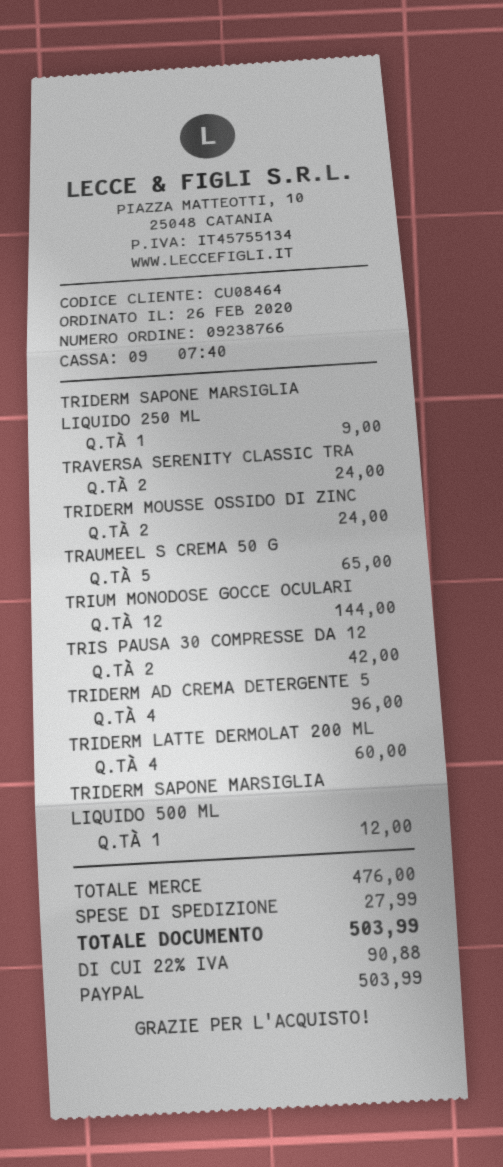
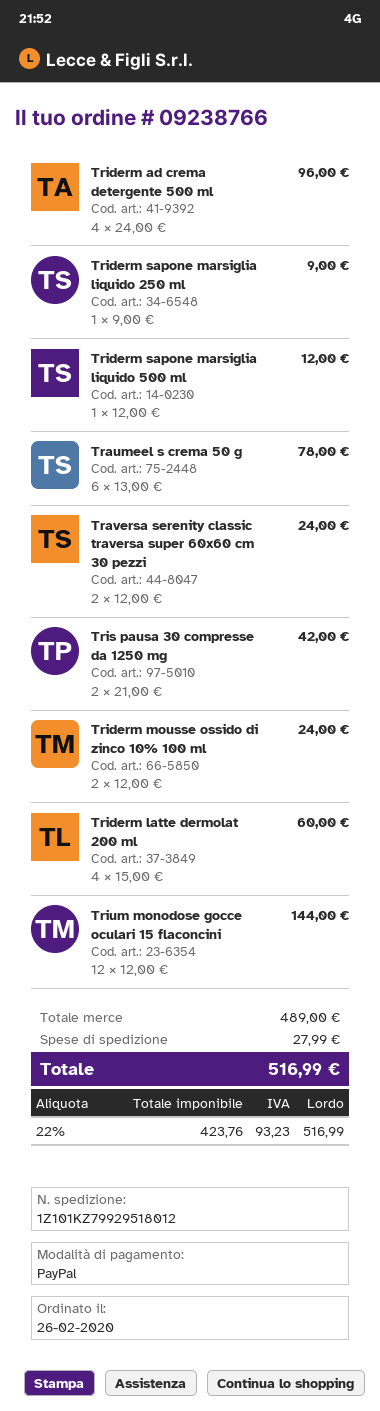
TRAUMEEL S CREMA 50 G: 5 for 65.00 -> 6 for 78.00
subtotal: 476.00 -> 489.00
tax: 22% = 90.88 -> 22% = 93.23
total: 503.99 -> 516.99

